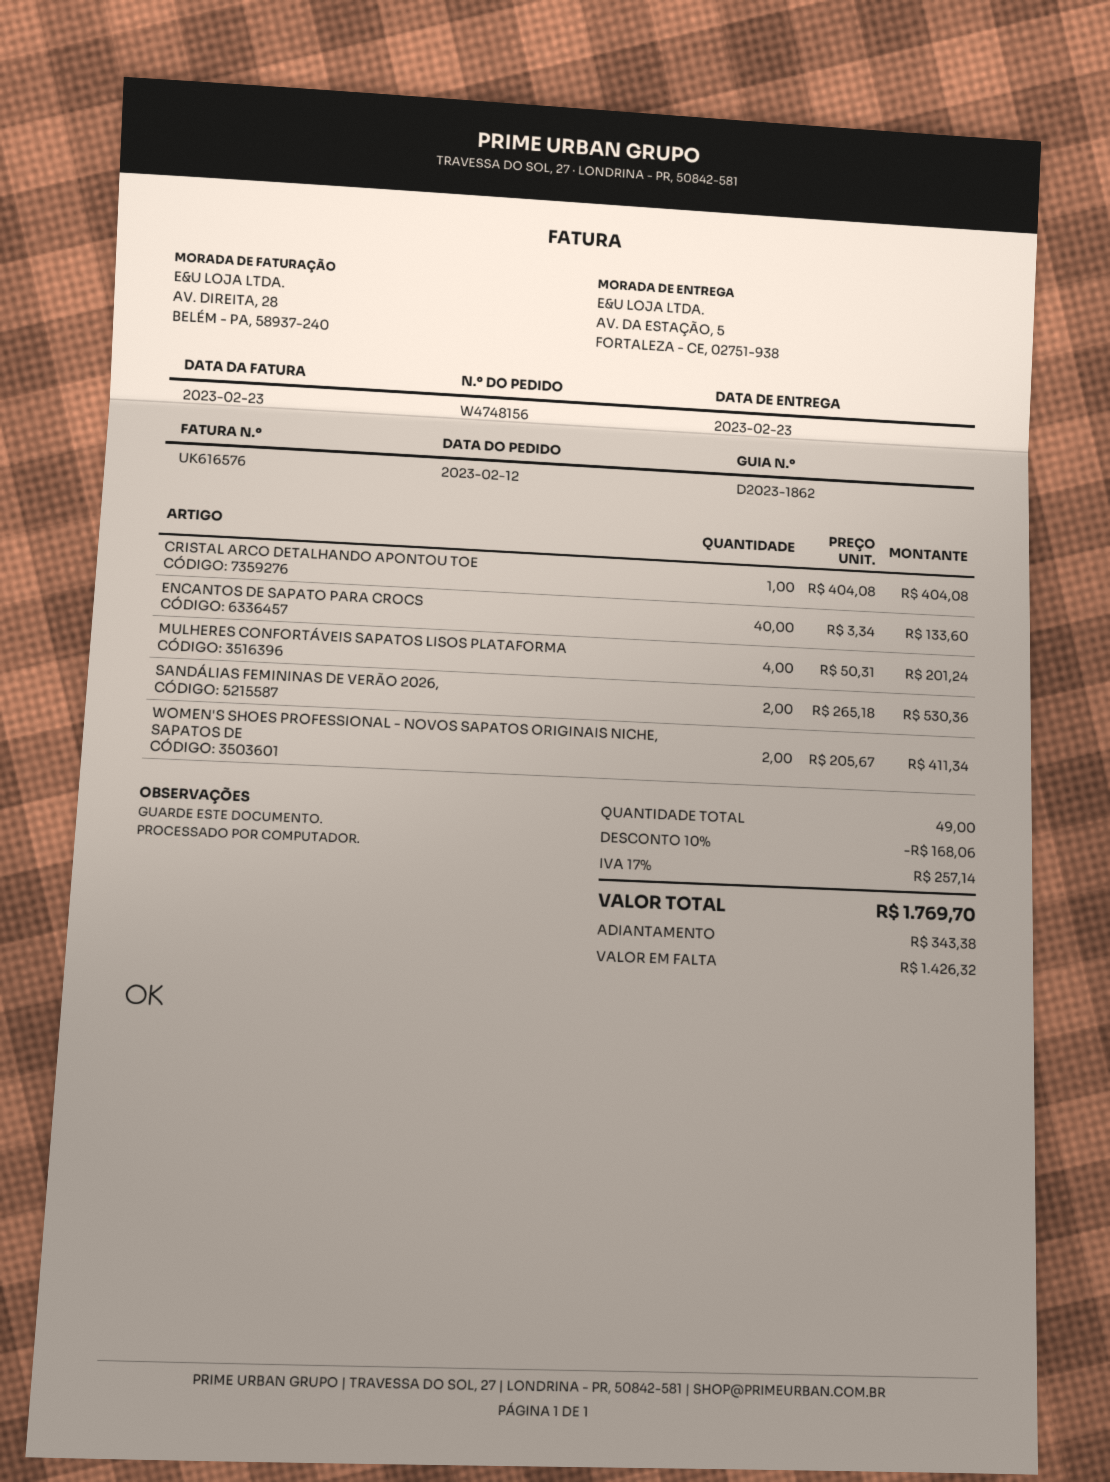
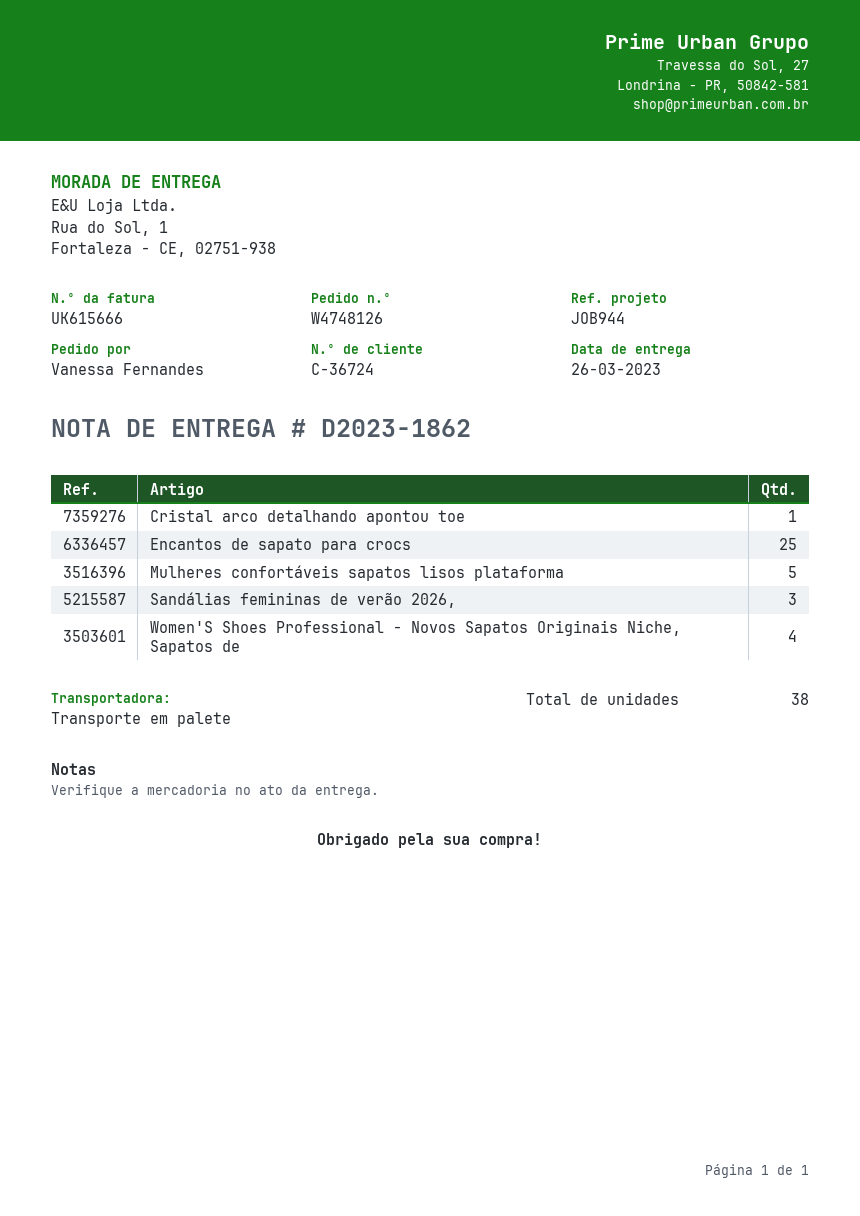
order number: W4748156 -> W4748126
delivery date: 2023-02-23 -> 2023-03-26
invoice number: UK616576 -> UK615666
ship to: AV. DA ESTAÇÃO, 5, FORTALEZA - CE, 02751-938 -> Rua do Sol, 1, Fortaleza - CE, 02751-938
ENCANTOS DE SAPATO PARA CROCS: 40 -> 25
MULHERES CONFORTÁVEIS SAPATOS LISOS PLATAFORMA: 4 -> 5
SANDÁLIAS FEMININAS DE VERÃO 2026,: 2 -> 3
WOMEN'S SHOES PROFESSIONAL - NOVOS SAPATOS ORIGINAIS NICHE, SAPATOS DE: 2 -> 4
total quantity: 49 -> 38

